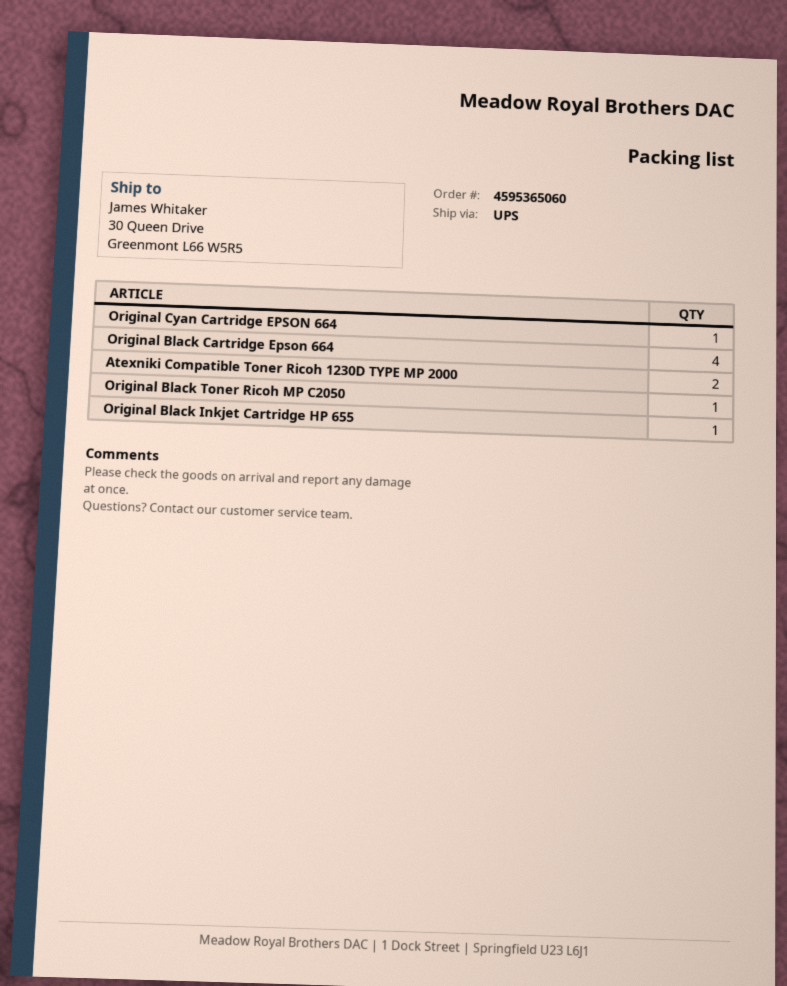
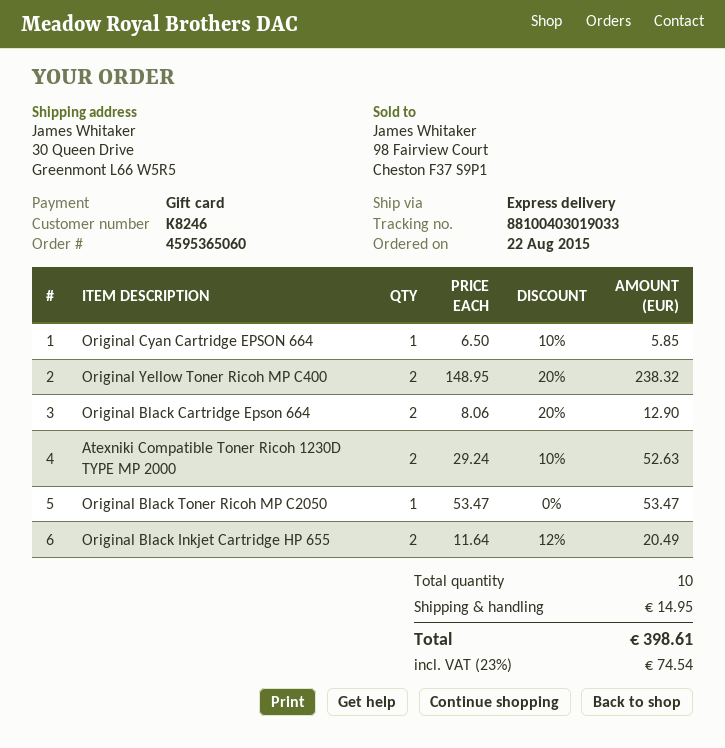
shipping method: UPS -> express
Original Black Cartridge Epson 664: 4 -> 2
Original Black Inkjet Cartridge HP 655: 1 -> 2
Original Yellow Toner Ricoh MP C400: none -> 2

